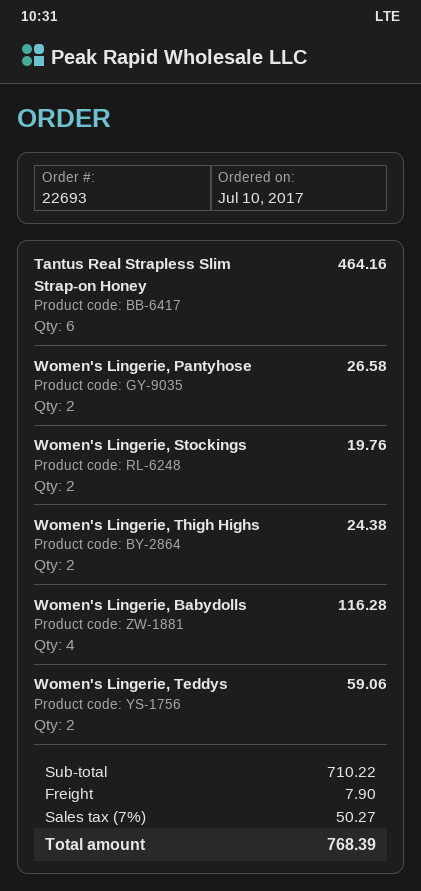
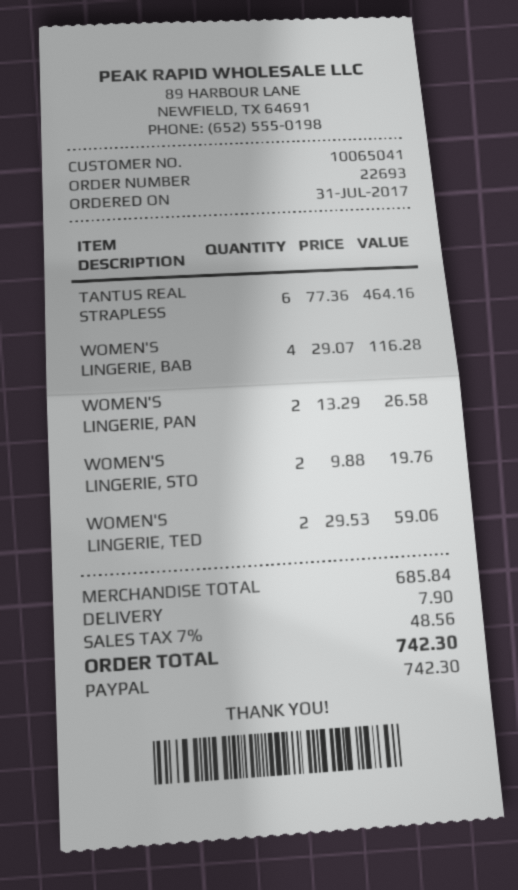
order date: 2017-07-10 -> 2017-07-31
Women's Lingerie, Thigh Highs: 2 for 24.38 -> none
subtotal: 710.22 -> 685.84
tax: 7% = 50.27 -> 7% = 48.56
total: 768.39 -> 742.30

